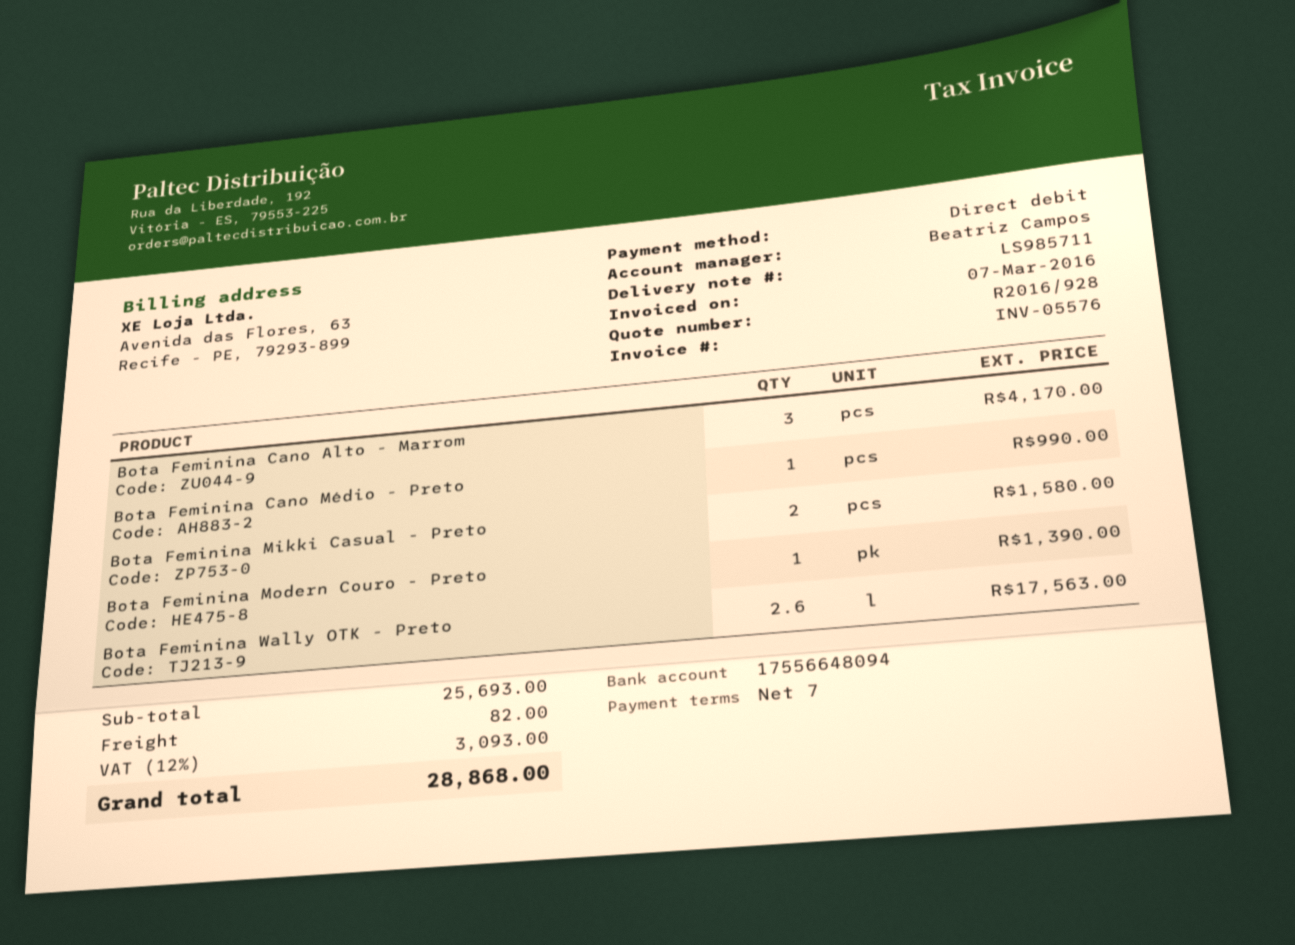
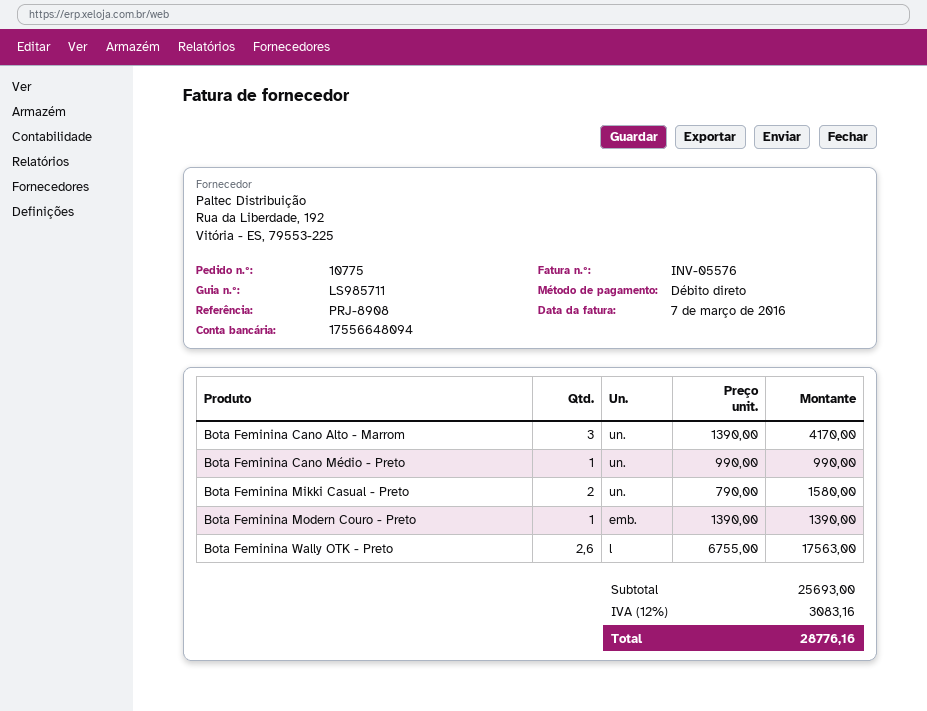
shipping: 82.00 -> none
tax: 12% = 3093.00 -> 12% = 3083.16
total: 28868.00 -> 28776.16

